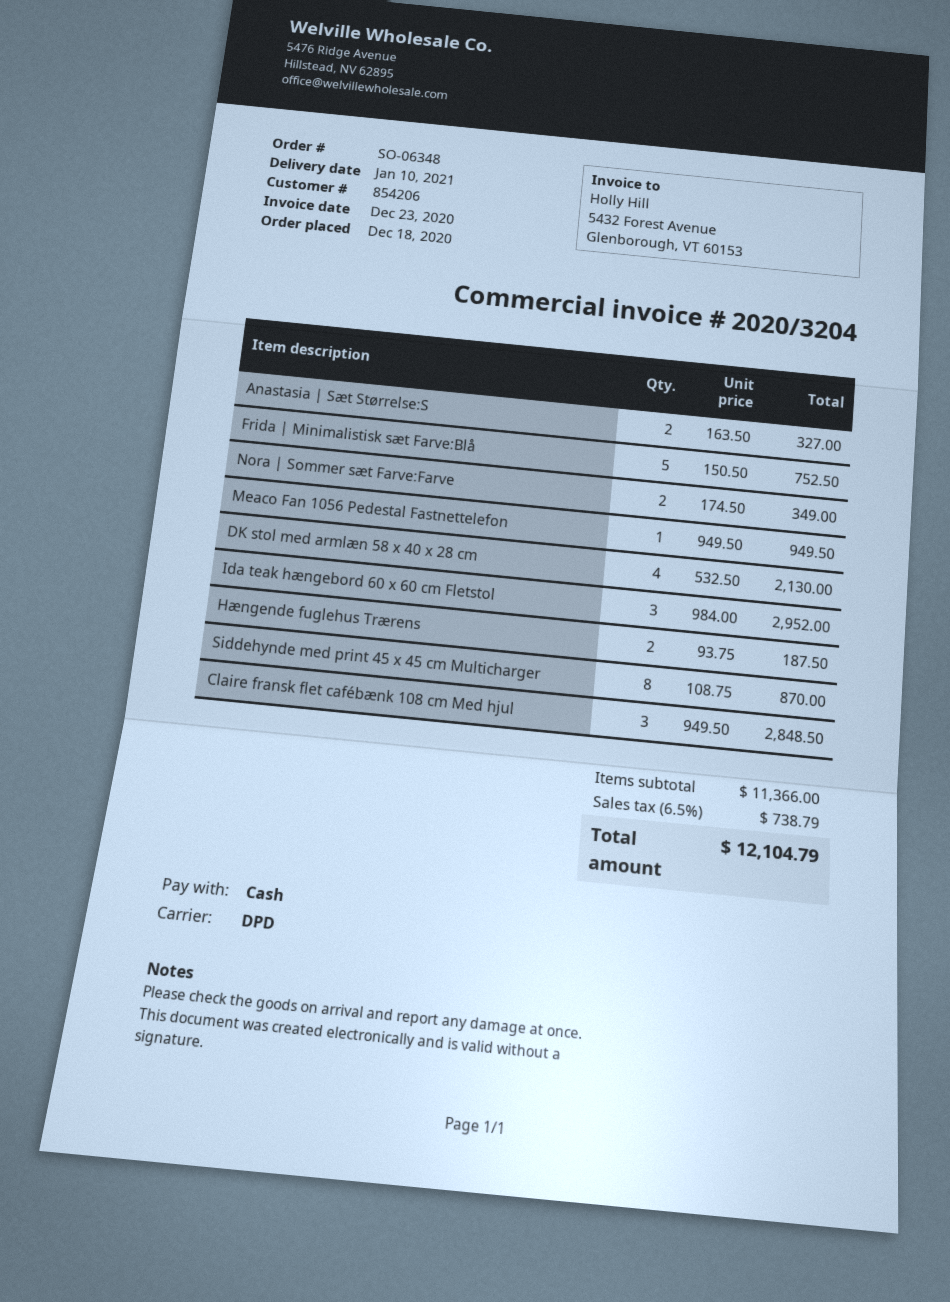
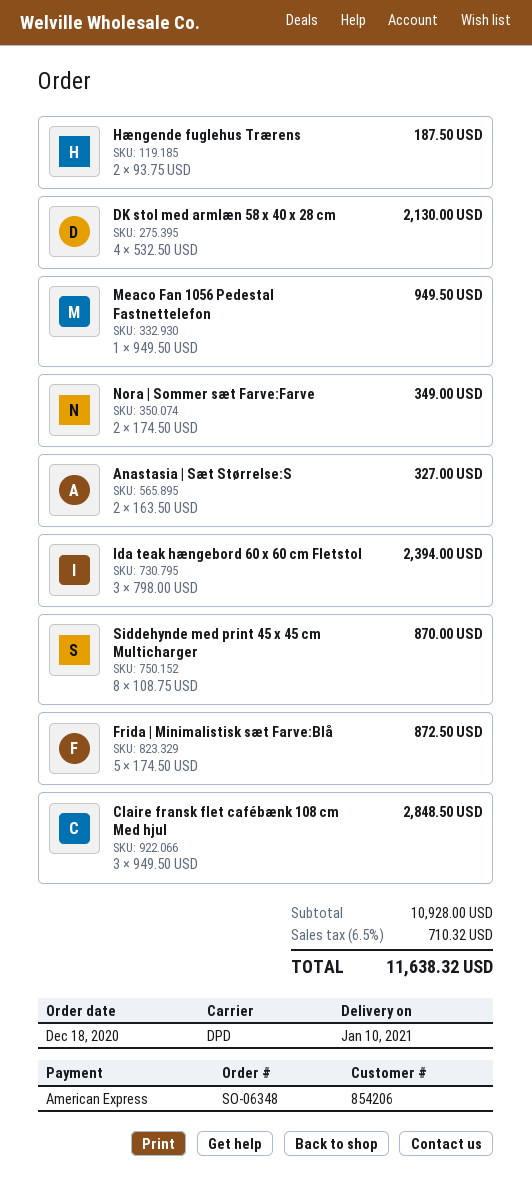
payment method: cash -> American Express
Frida | Minimalistisk sæt Farve:Blå: 5 x 150.50 = 752.50 -> 5 x 174.50 = 872.50
Ida teak hængebord 60 x 60 cm Fletstol: 3 x 984.00 = 2952.00 -> 3 x 798.00 = 2394.00
subtotal: 11366.00 -> 10928.00
tax: 6.5% = 738.79 -> 6.5% = 710.32
total: 12104.79 -> 11638.32

